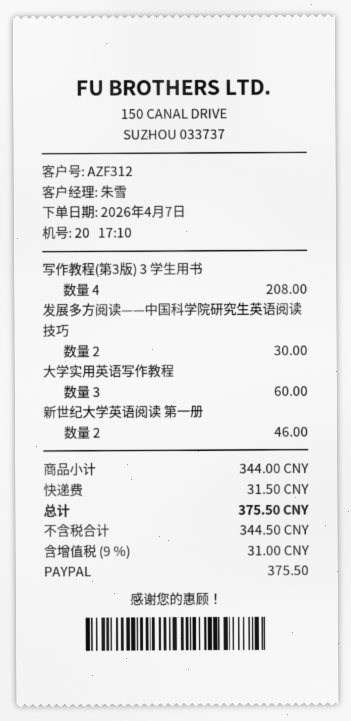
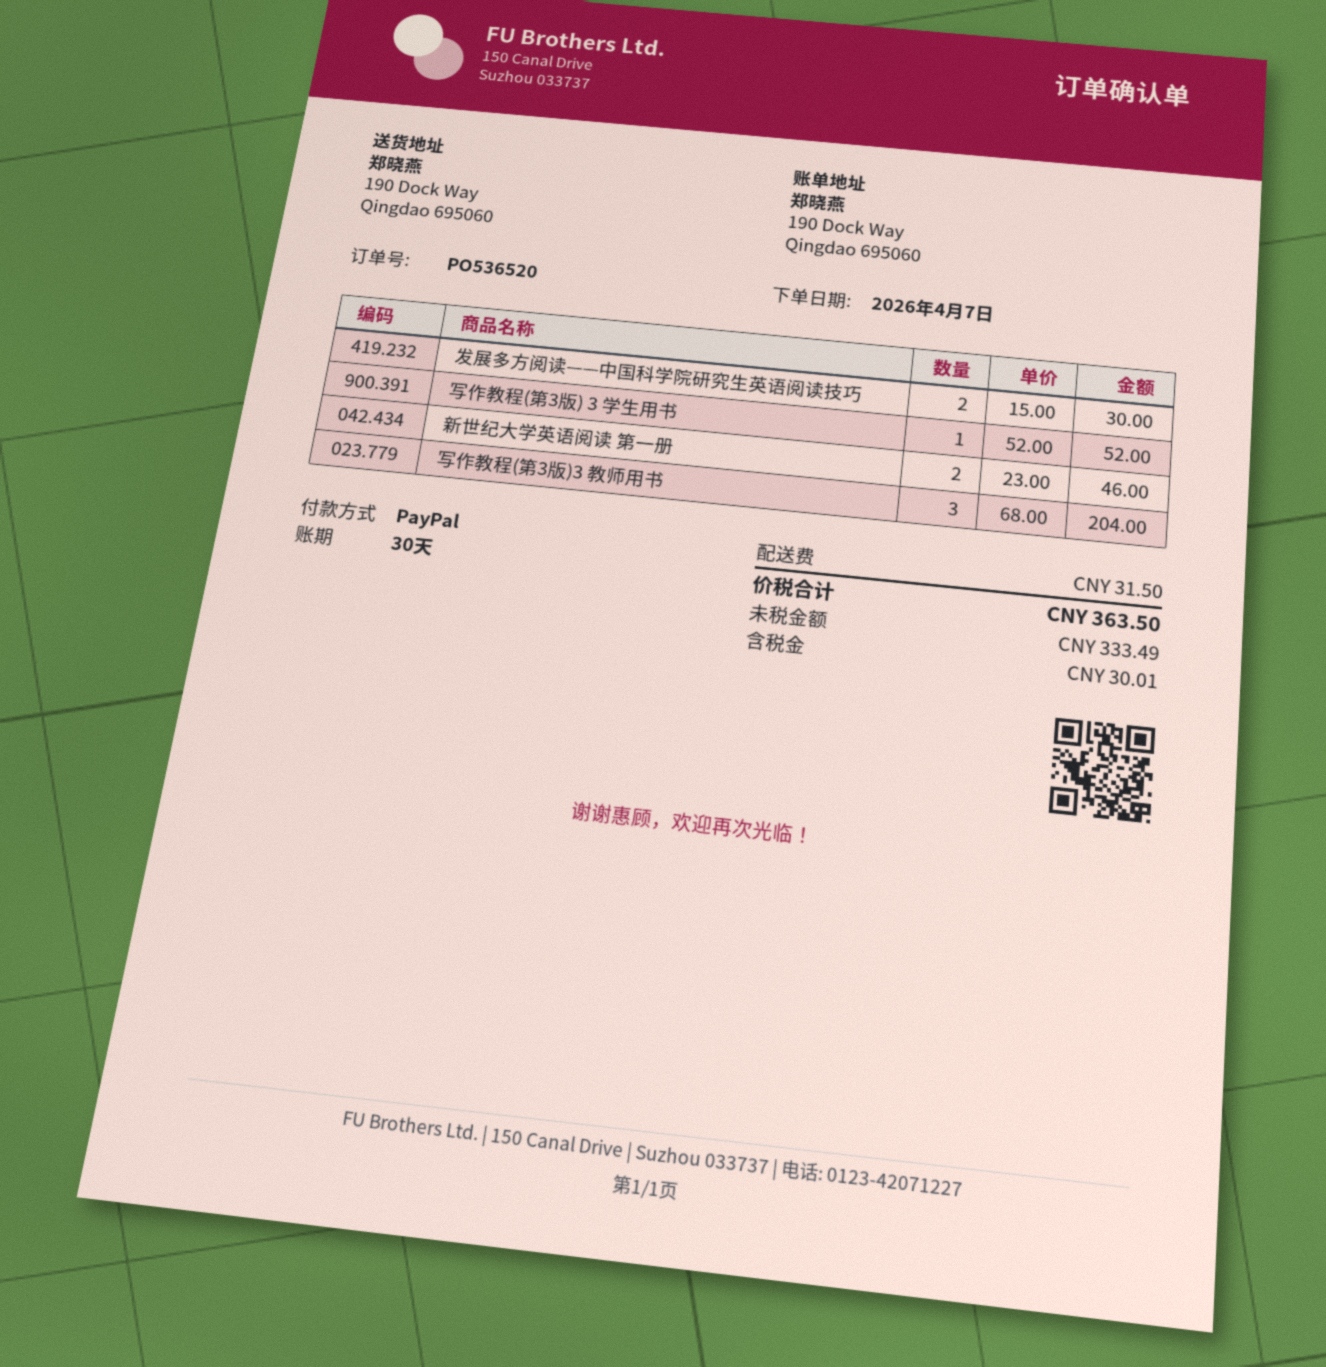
写作教程(第3版) 3 学生用书: 4 for 208.00 -> 1 for 52.00
大学实用英语写作教程: 3 for 60.00 -> none
写作教程(第3版)3 教师用书: none -> 3 for 204.00
net: 344.50 -> 333.49
tax: 31.00 -> 30.01
total: 375.50 -> 363.50

